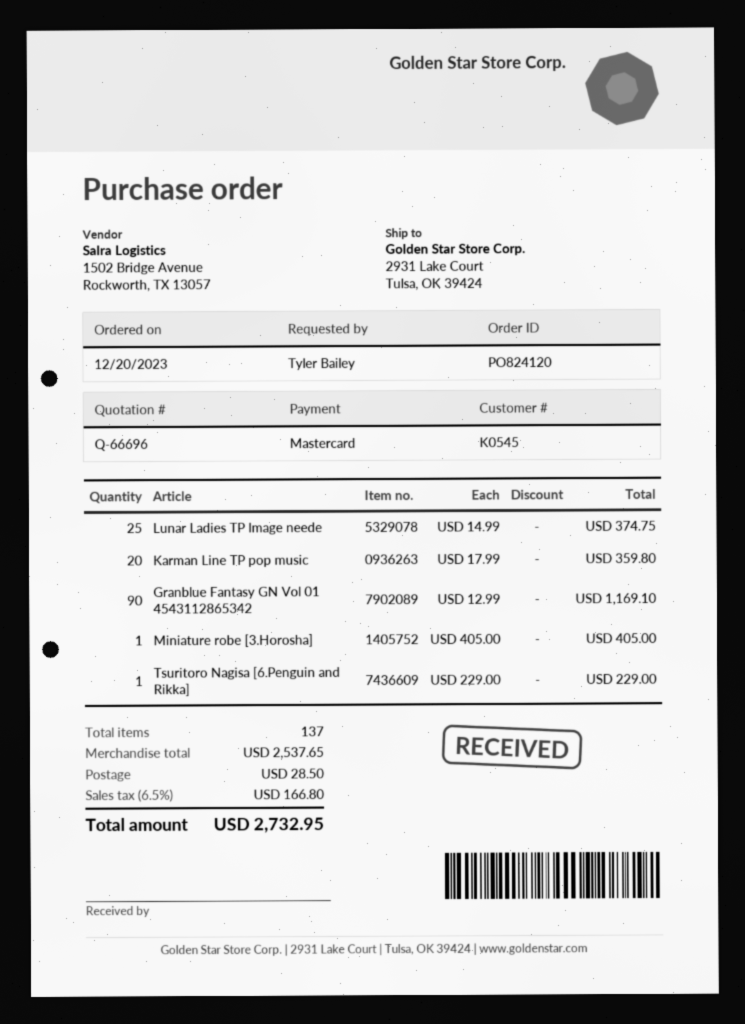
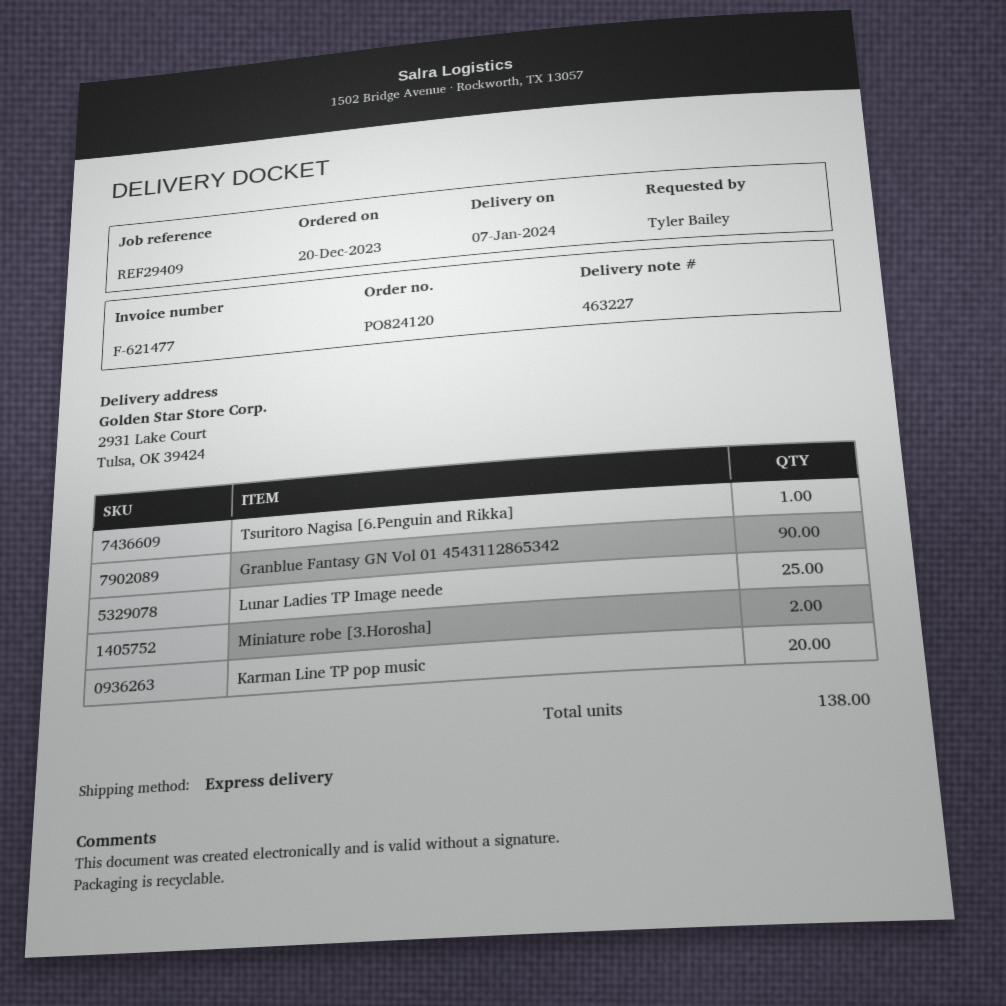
Miniature robe [3.Horosha]: 1 -> 2
total quantity: 137 -> 138

